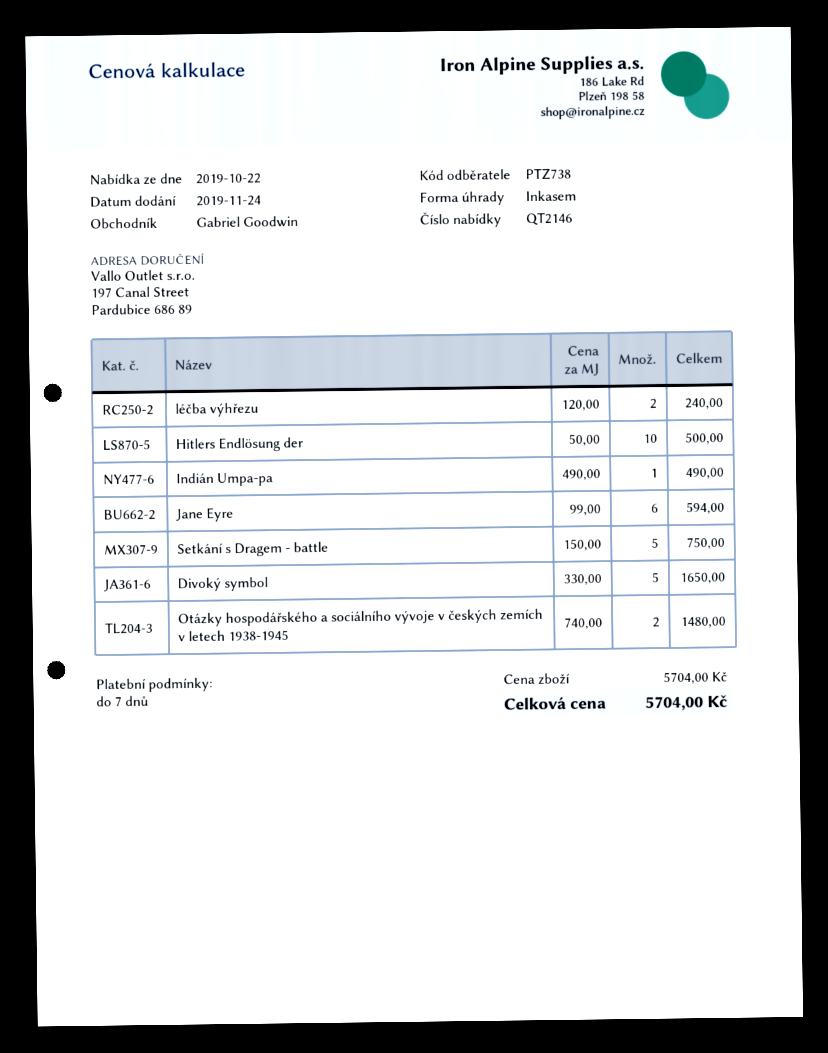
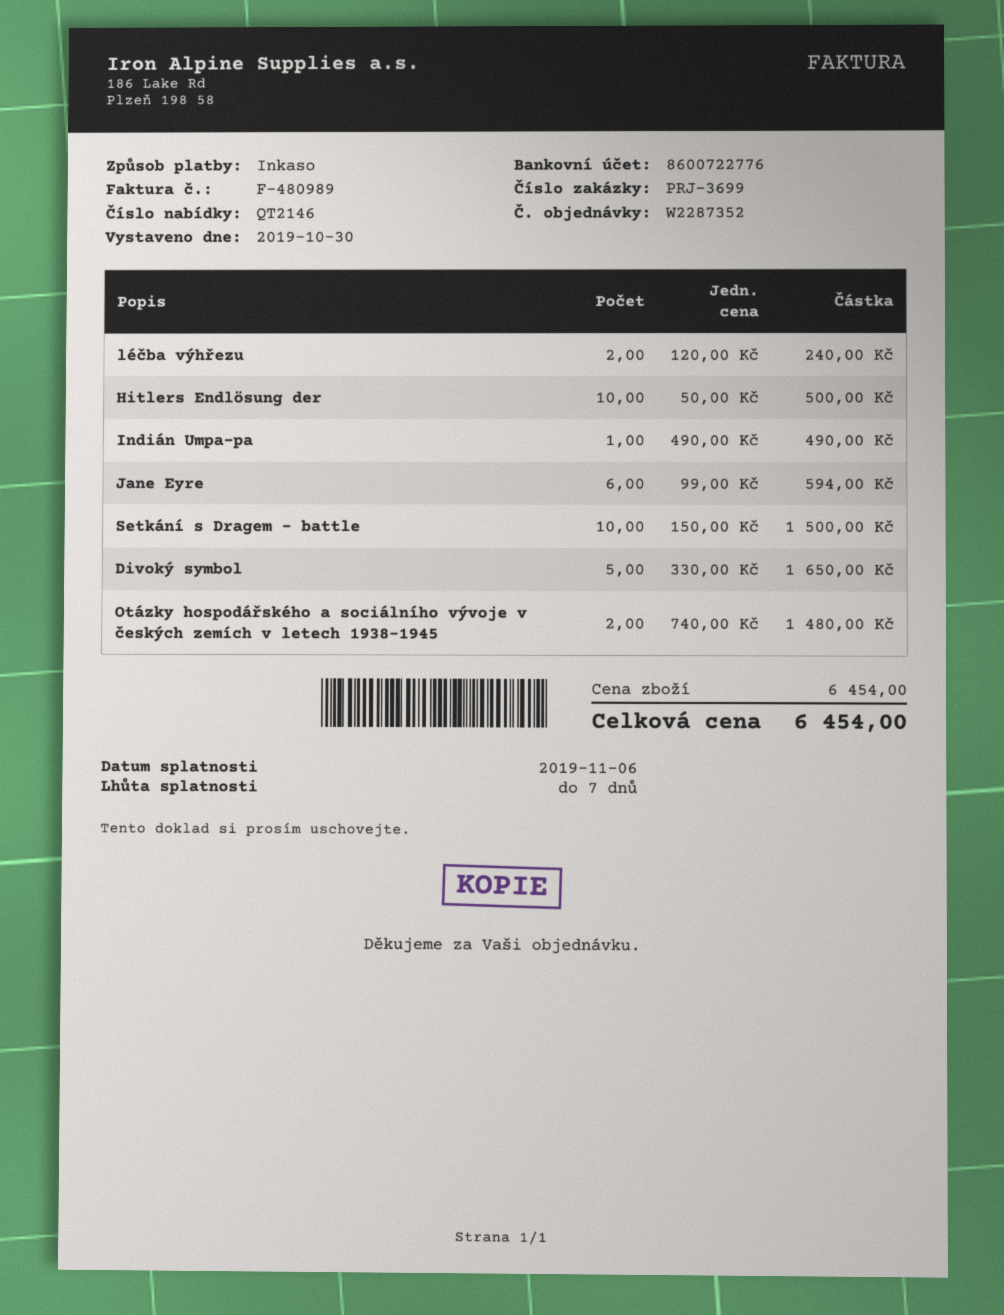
Setkání s Dragem - battle: 5 x 150.00 = 750.00 -> 10 x 150.00 = 1500.00
subtotal: 5704.00 -> 6454.00
total: 5704.00 -> 6454.00

